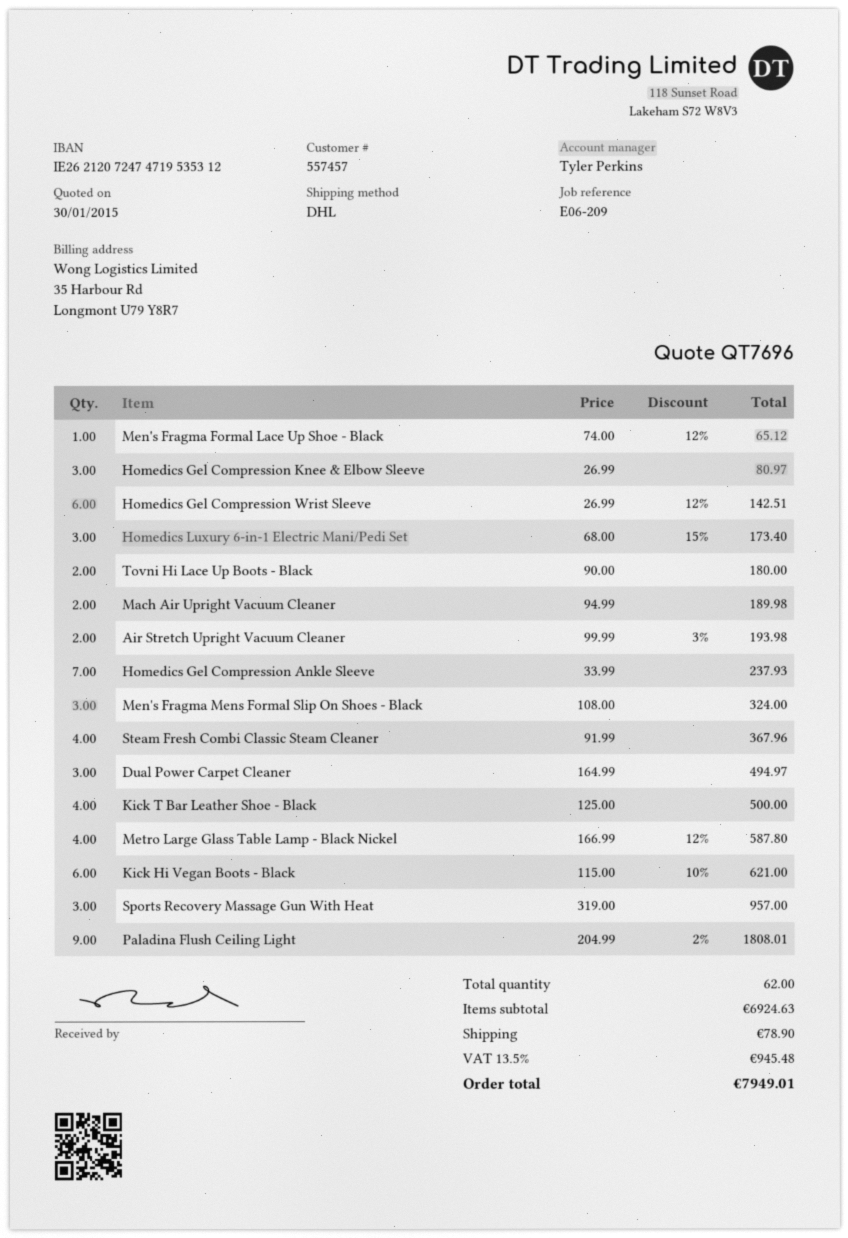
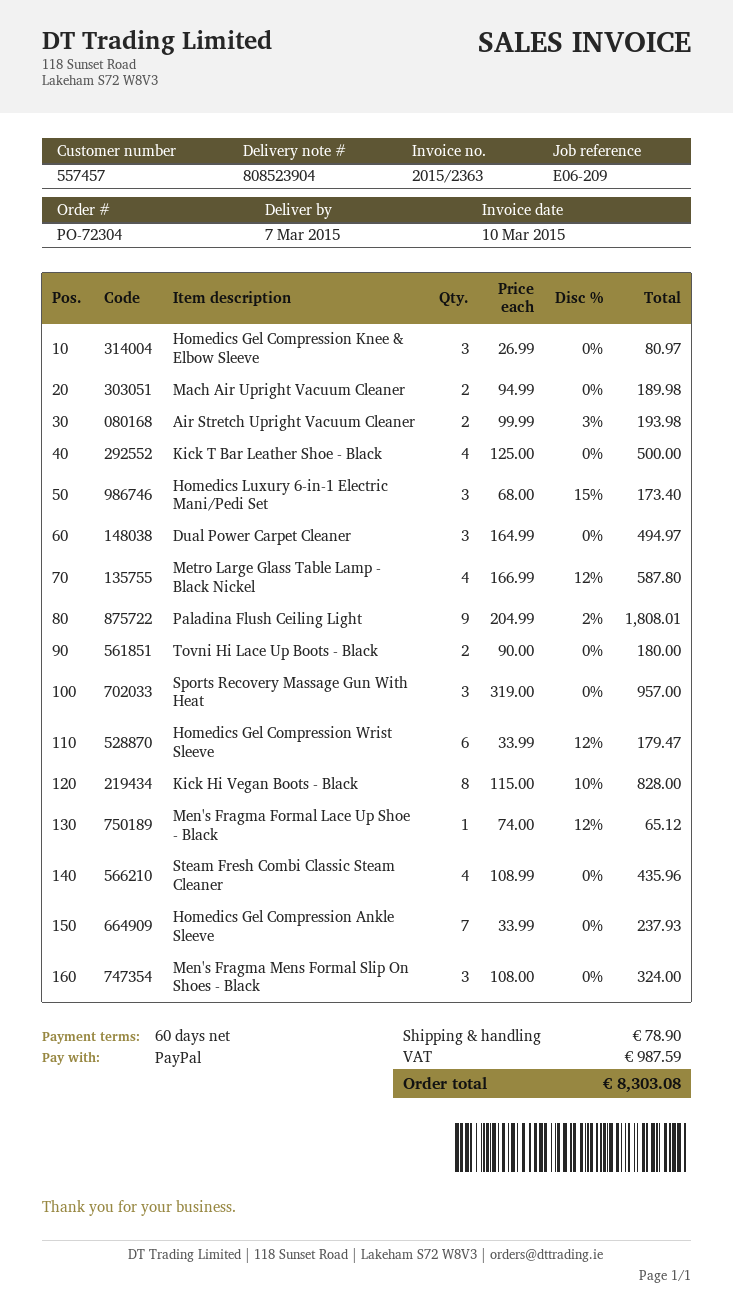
Homedics Gel Compression Wrist Sleeve: 6 x 26.99 - 12% = 142.51 -> 6 x 33.99 - 12% = 179.47
Steam Fresh Combi Classic Steam Cleaner: 4 x 91.99 = 367.96 -> 4 x 108.99 = 435.96
Kick Hi Vegan Boots - Black: 6 x 115.00 - 10% = 621.00 -> 8 x 115.00 - 10% = 828.00
tax: 945.48 -> 987.59
total: 7949.01 -> 8303.08

